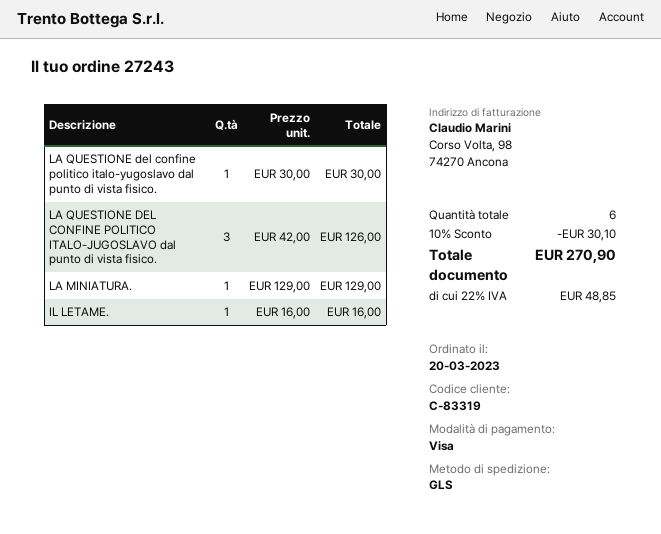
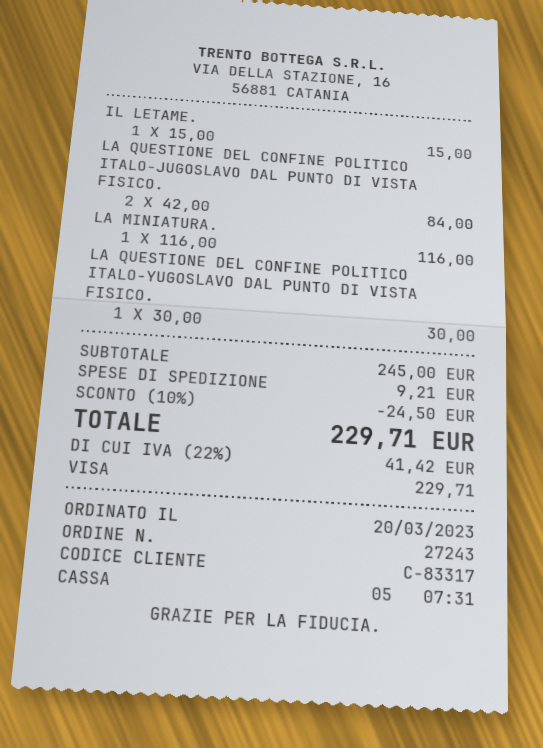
customer number: C-83319 -> C-83317
LA QUESTIONE DEL CONFINE POLITICO ITALO-JUGOSLAVO dal punto di vista fisico.: 3 x 42.00 = 126.00 -> 2 x 42.00 = 84.00
LA MINIATURA.: 1 x 129.00 = 129.00 -> 1 x 116.00 = 116.00
IL LETAME.: 1 x 16.00 = 16.00 -> 1 x 15.00 = 15.00
discount: 10% = 30.10 -> 10% = 24.50
shipping: none -> 9.21
tax: 22% = 48.85 -> 22% = 41.42
total: 270.90 -> 229.71

